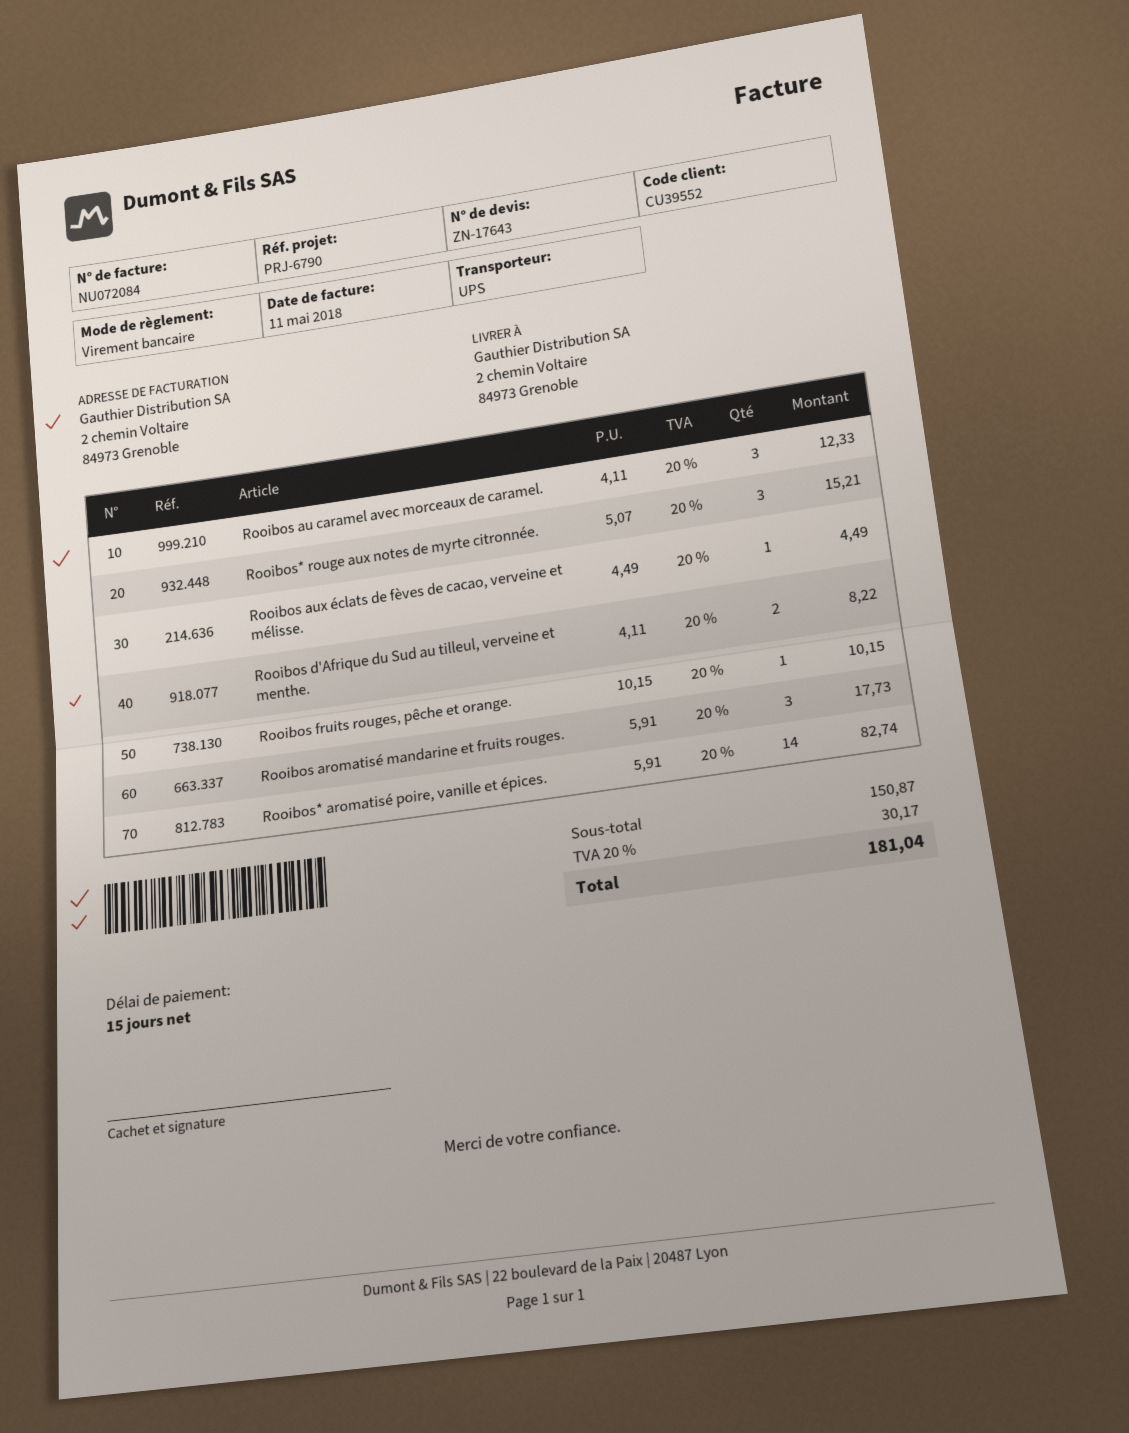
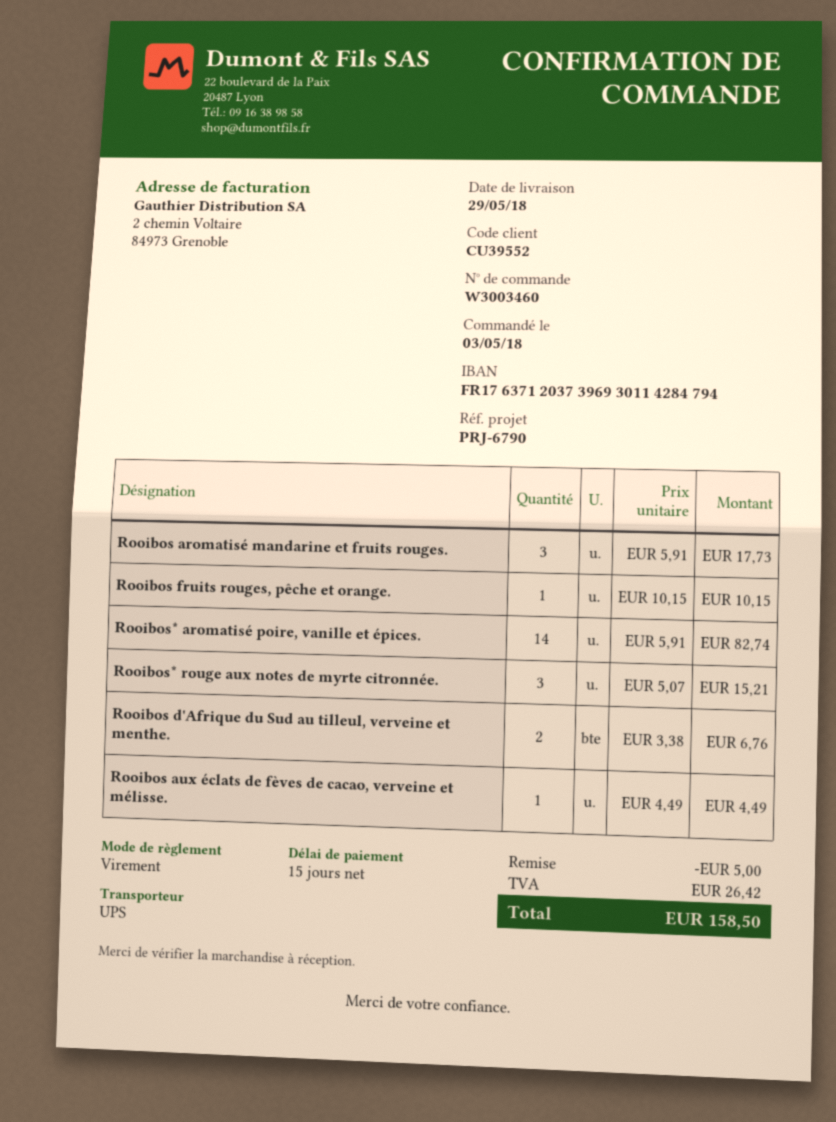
Rooibos au caramel avec morceaux de caramel.: 3 x 4.11 = 12.33 -> none
Rooibos d'Afrique du Sud au tilleul, verveine et menthe.: 2 x 4.11 = 8.22 -> 2 x 3.38 = 6.76
discount: none -> 5.00
tax: 30.17 -> 26.42
total: 181.04 -> 158.50

